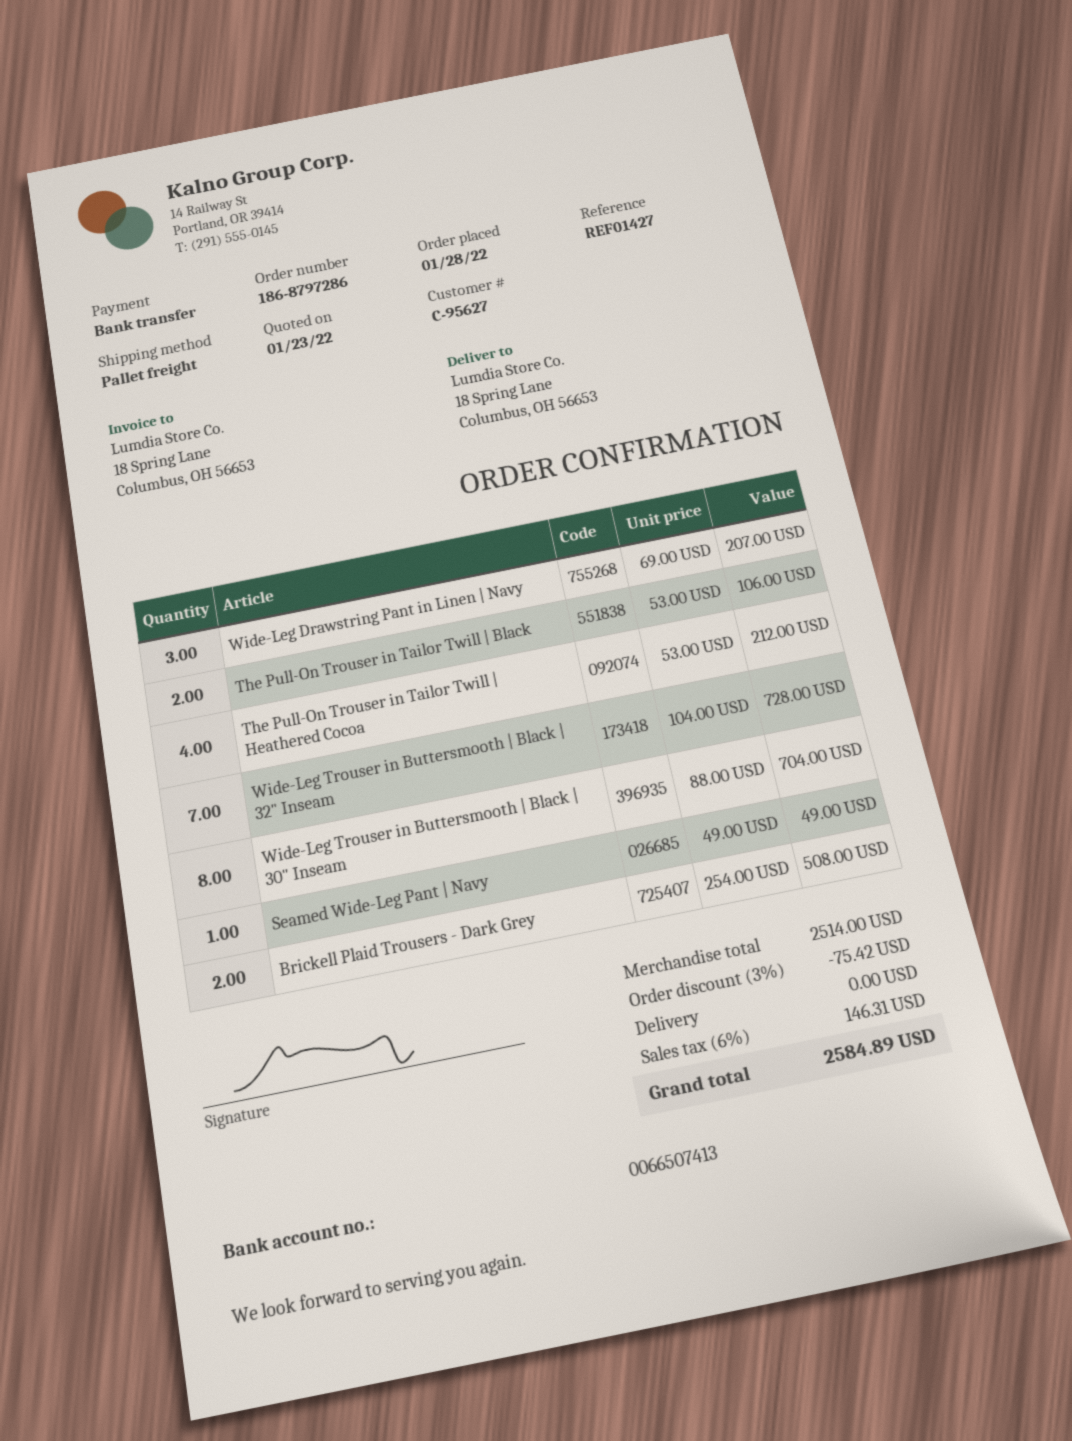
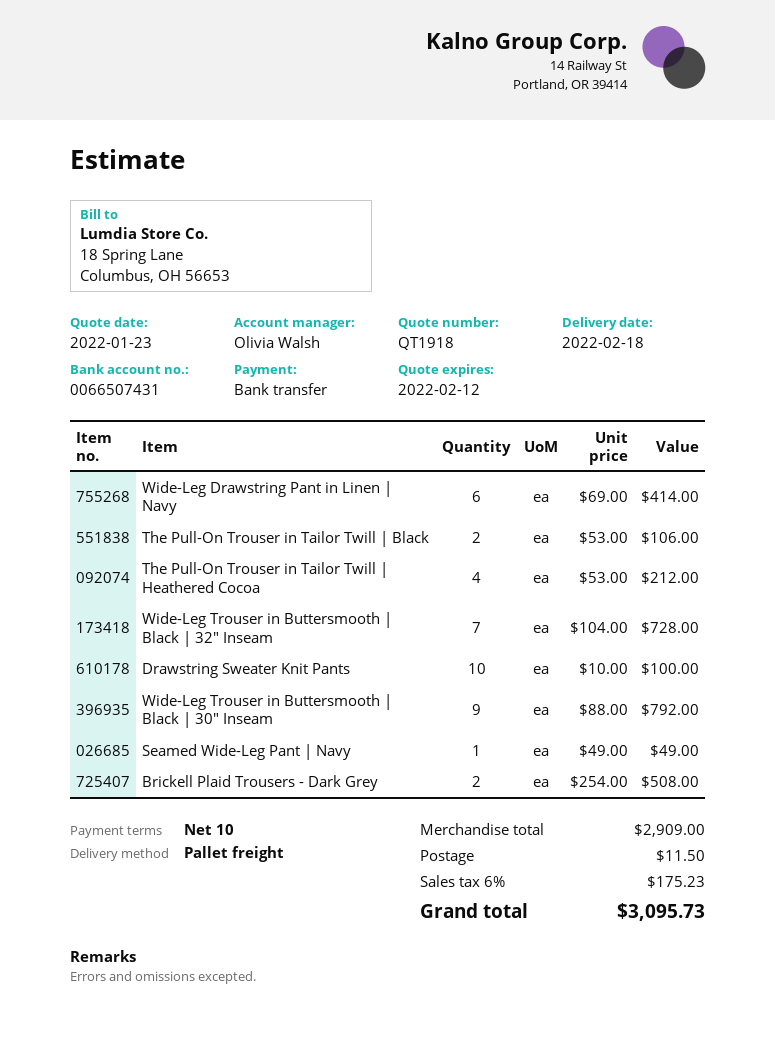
bank account: 0066507413 -> 0066507431
Wide-Leg Drawstring Pant in Linen | Navy: 3 x 69.00 = 207.00 -> 6 x 69.00 = 414.00
Wide-Leg Trouser in Buttersmooth | Black | 30" Inseam: 8 x 88.00 = 704.00 -> 9 x 88.00 = 792.00
Drawstring Sweater Knit Pants: none -> 10 x 10.00 = 100.00
subtotal: 2514.00 -> 2909.00
discount: 3% = 75.42 -> none
shipping: 0.00 -> 11.50
tax: 6% = 146.31 -> 6% = 175.23
total: 2584.89 -> 3095.73

